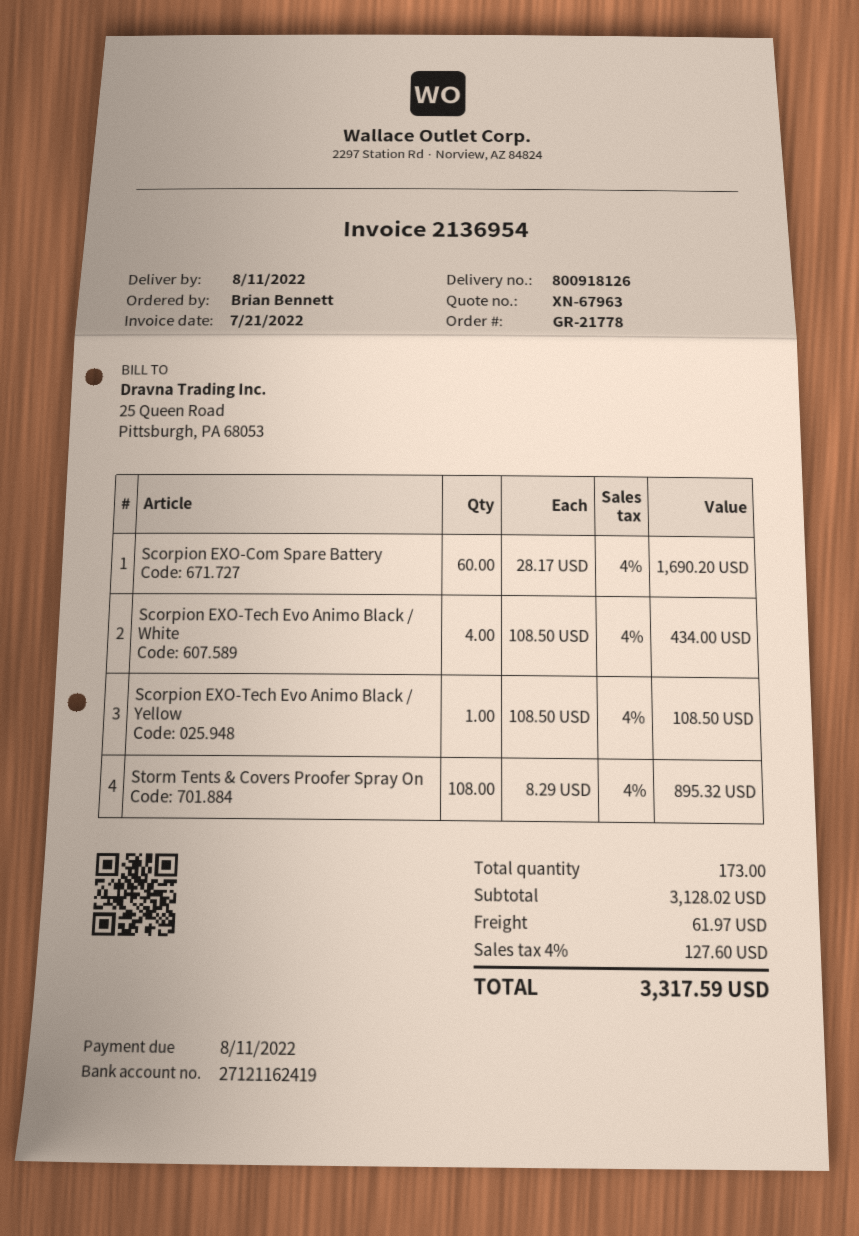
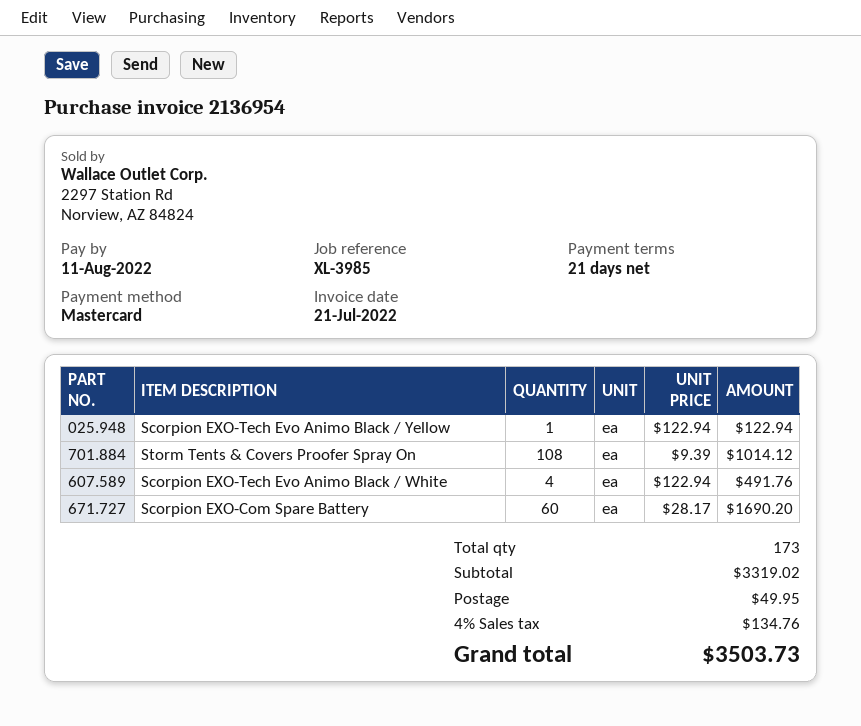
Scorpion EXO-Tech Evo Animo Black / White: 4 x 108.50 = 434.00 -> 4 x 122.94 = 491.76
Scorpion EXO-Tech Evo Animo Black / Yellow: 1 x 108.50 = 108.50 -> 1 x 122.94 = 122.94
Storm Tents & Covers Proofer Spray On: 108 x 8.29 = 895.32 -> 108 x 9.39 = 1014.12
subtotal: 3128.02 -> 3319.02
shipping: 61.97 -> 49.95
tax: 4% = 127.60 -> 4% = 134.76
total: 3317.59 -> 3503.73

